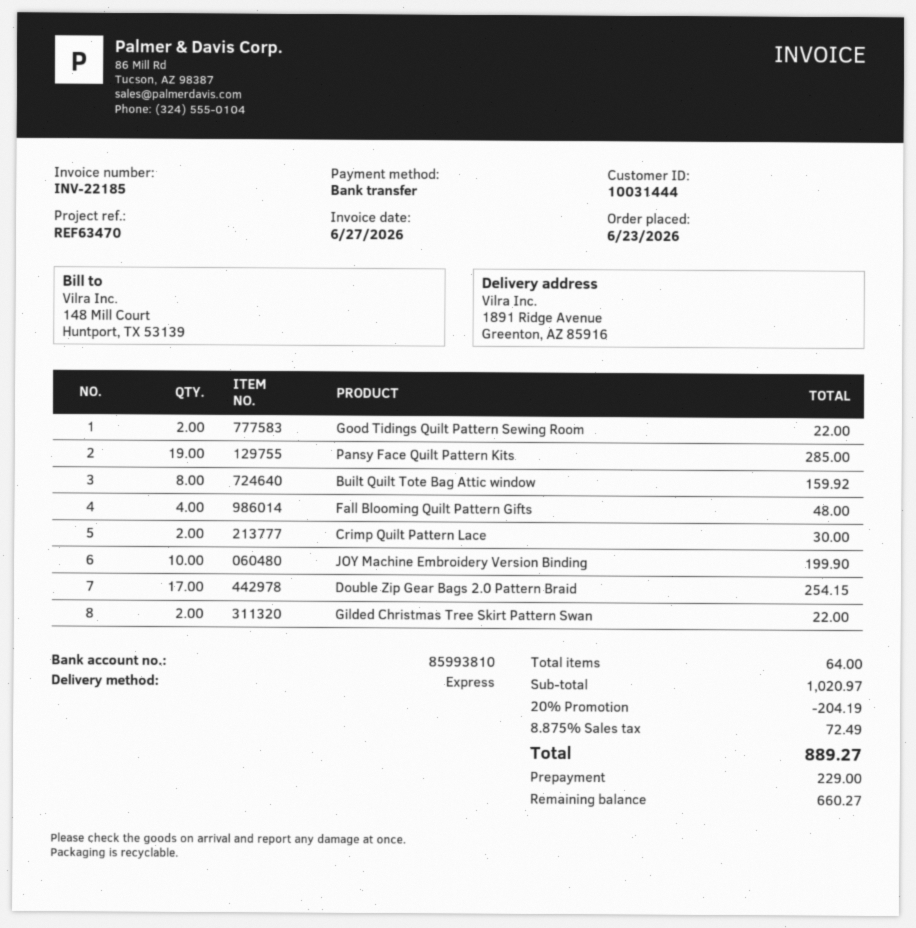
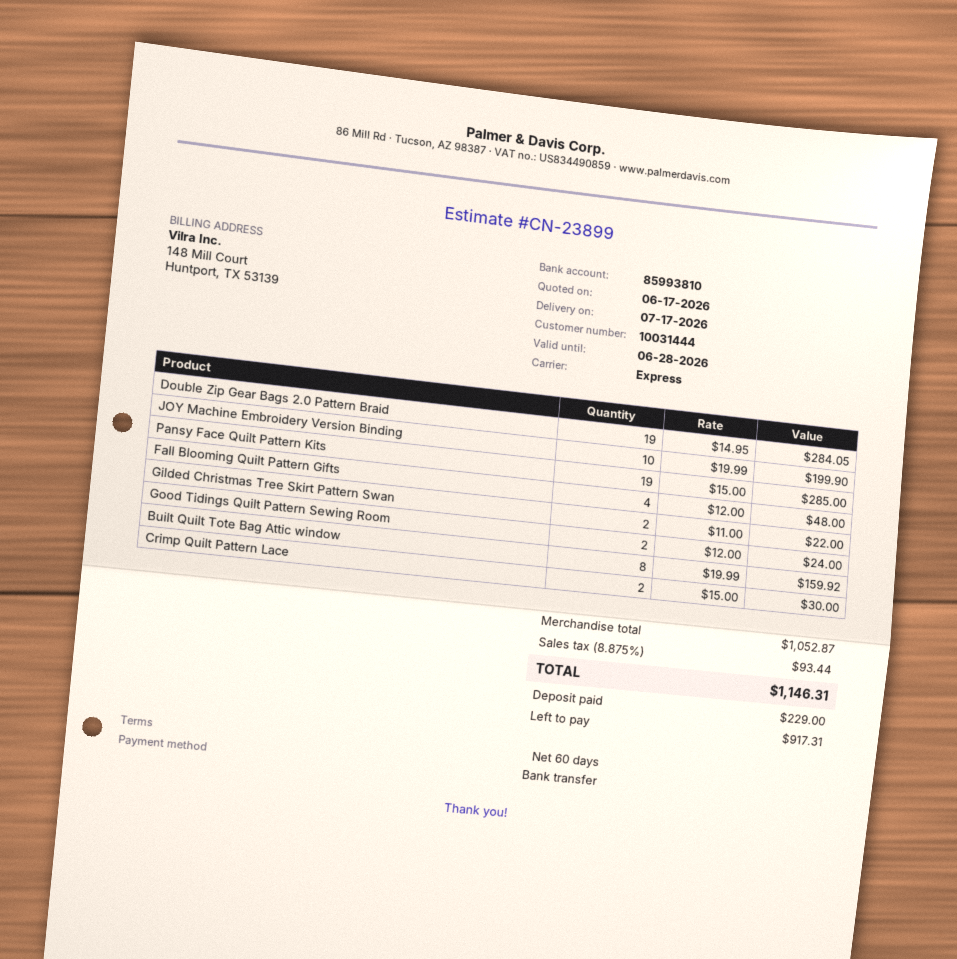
Good Tidings Quilt Pattern Sewing Room: 2 for 22.00 -> 2 for 24.00
Double Zip Gear Bags 2.0 Pattern Braid: 17 for 254.15 -> 19 for 284.05
subtotal: 1020.97 -> 1052.87
discount: 20% = 204.19 -> none
tax: 8.875% = 72.49 -> 8.875% = 93.44
total: 889.27 -> 1146.31
balance: 660.27 -> 917.31

